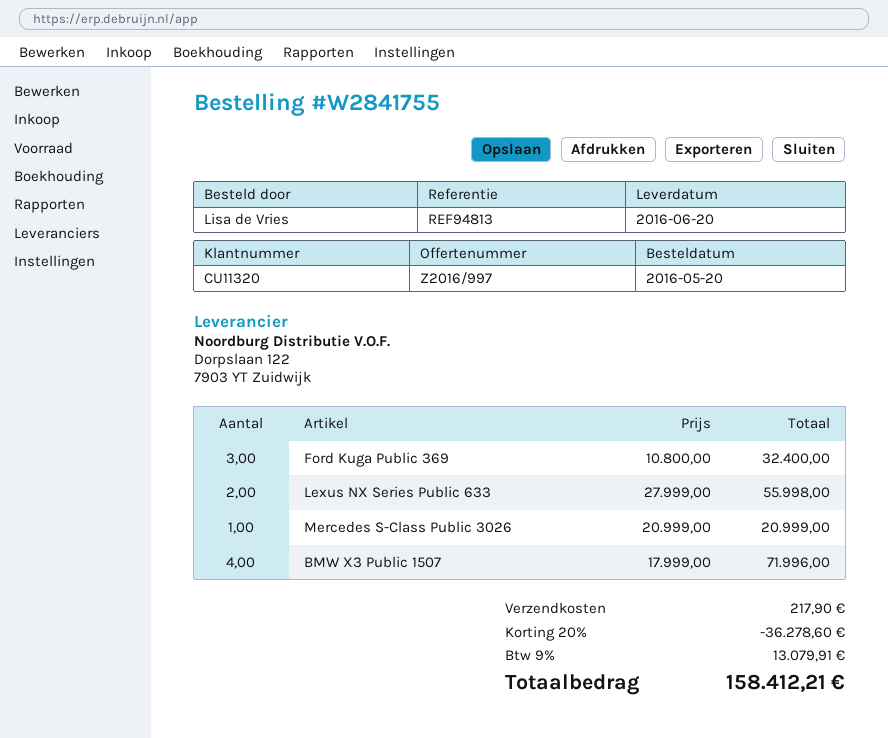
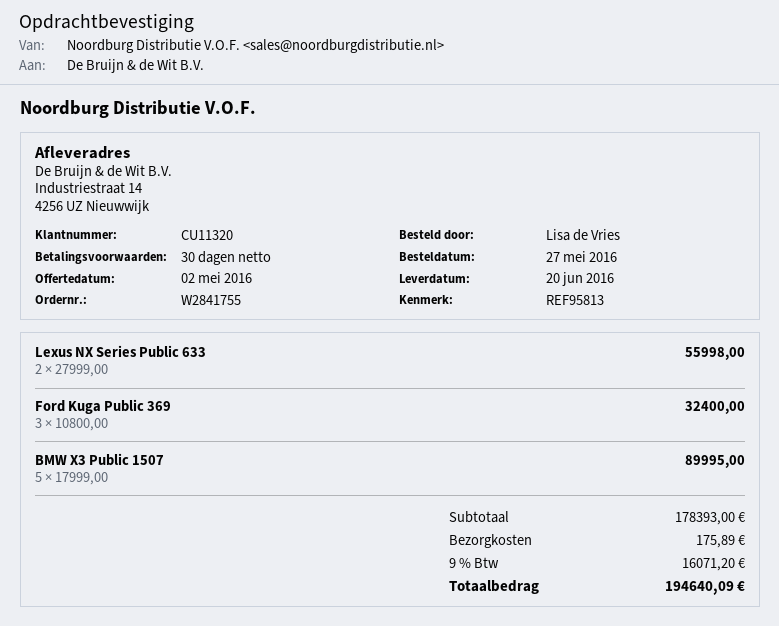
order date: 2016-05-20 -> 2016-05-27
reference: REF94813 -> REF95813
Mercedes S-Class Public 3026: 1 x 20999.00 = 20999.00 -> none
BMW X3 Public 1507: 4 x 17999.00 = 71996.00 -> 5 x 17999.00 = 89995.00
discount: 20% = 36278.60 -> none
shipping: 217.90 -> 175.89
tax: 9% = 13079.91 -> 9% = 16071.20
total: 158412.21 -> 194640.09

